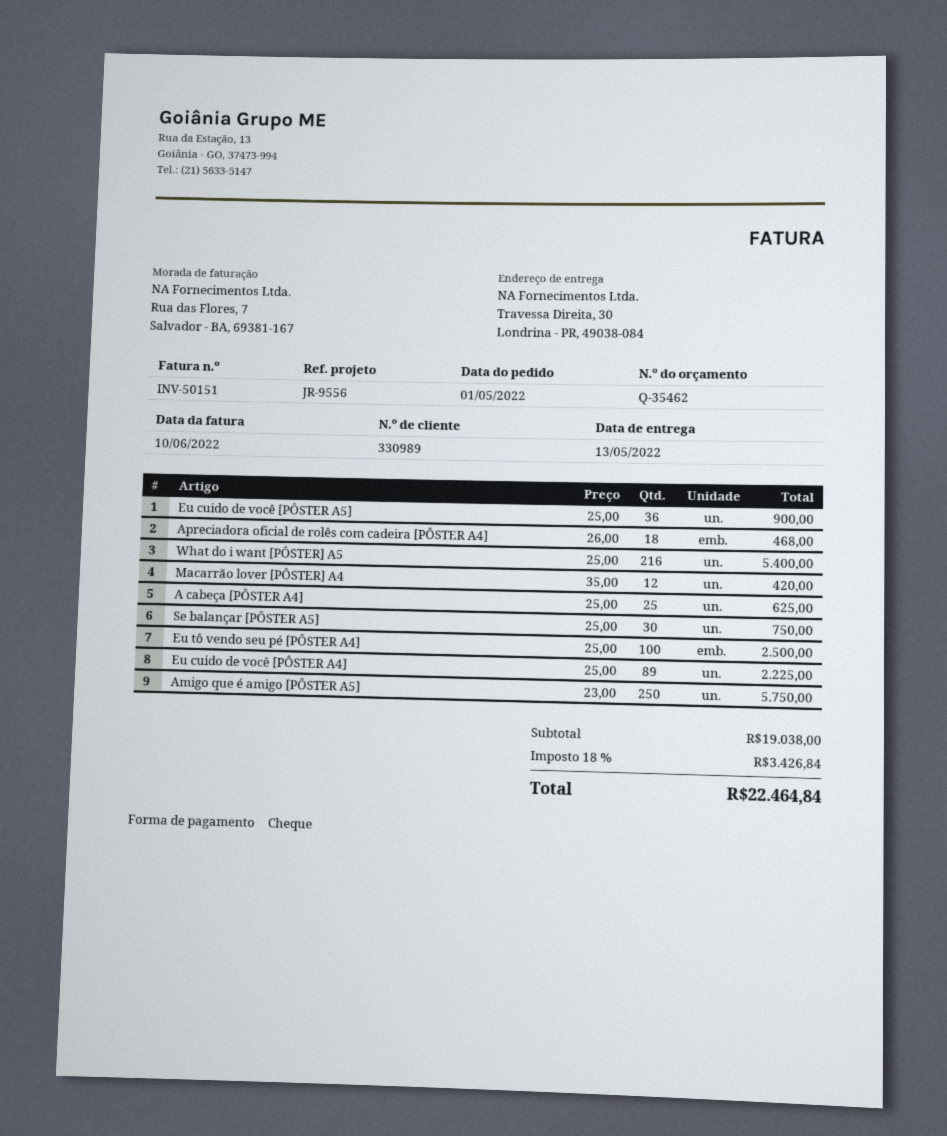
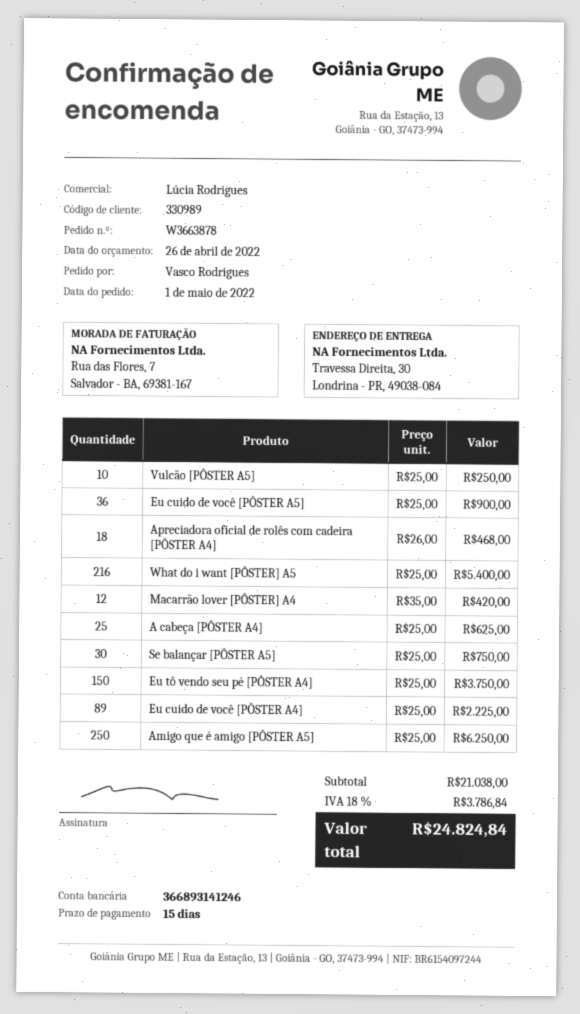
Eu tô vendo seu pé [PÔSTER A4]: 100 x 25.00 = 2500.00 -> 150 x 25.00 = 3750.00
Amigo que é amigo [PÔSTER A5]: 250 x 23.00 = 5750.00 -> 250 x 25.00 = 6250.00
Vulcão [PÔSTER A5]: none -> 10 x 25.00 = 250.00
subtotal: 19038.00 -> 21038.00
tax: 18% = 3426.84 -> 18% = 3786.84
total: 22464.84 -> 24824.84

